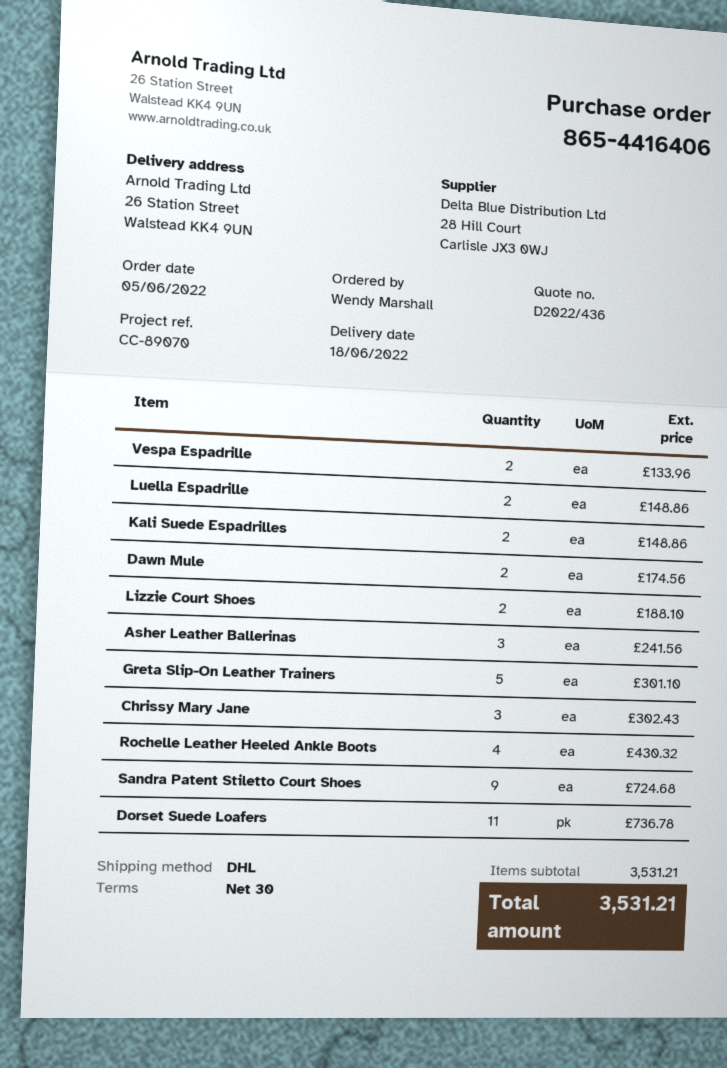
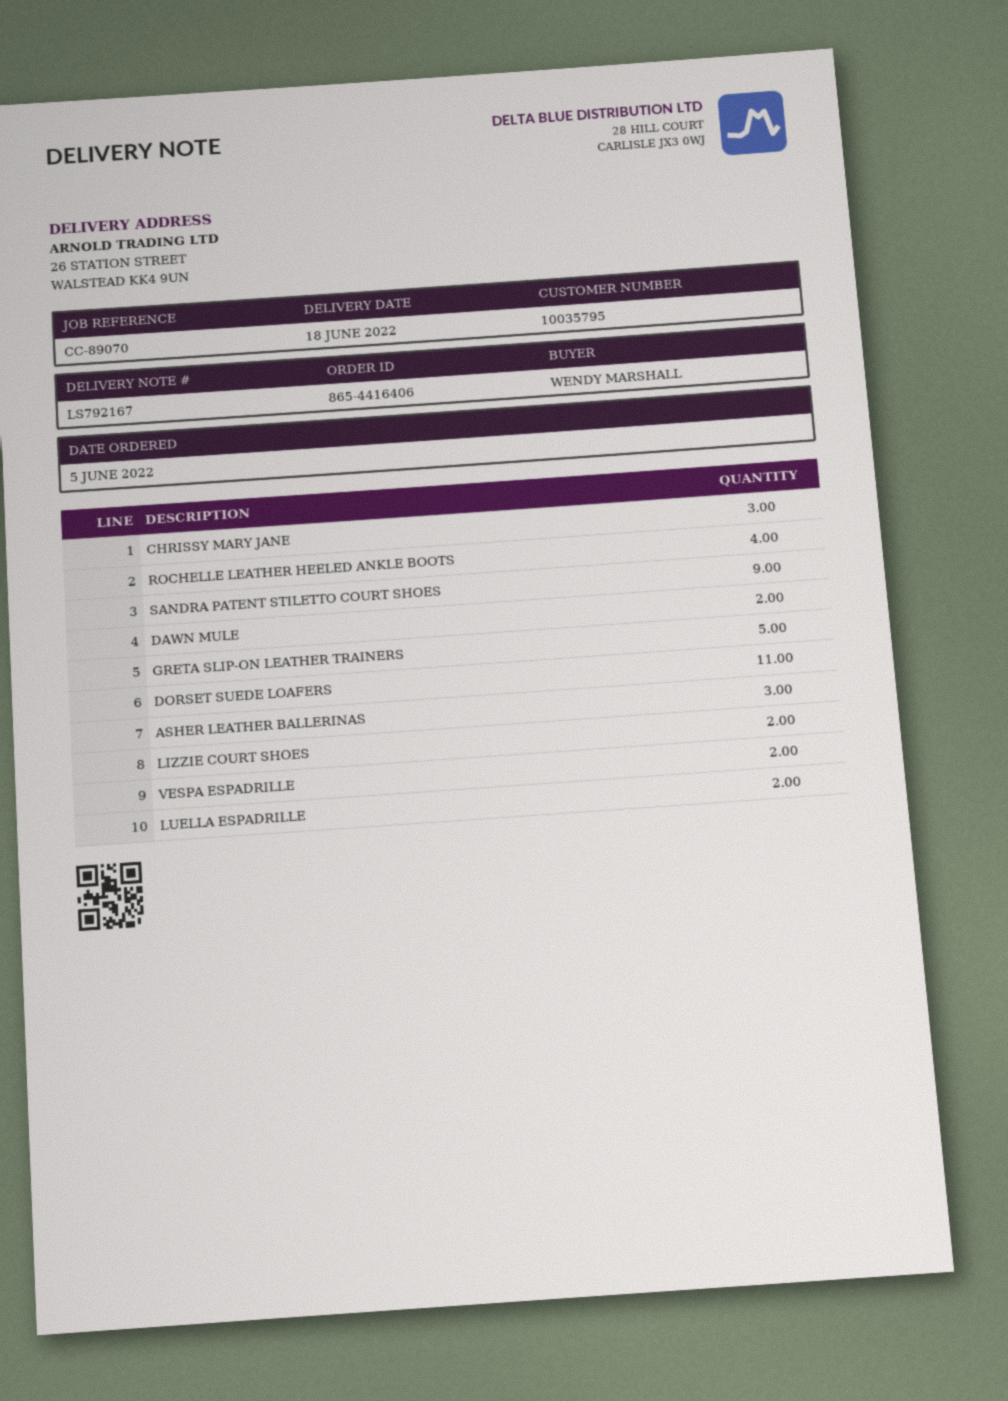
Kali Suede Espadrilles: 2 -> none

